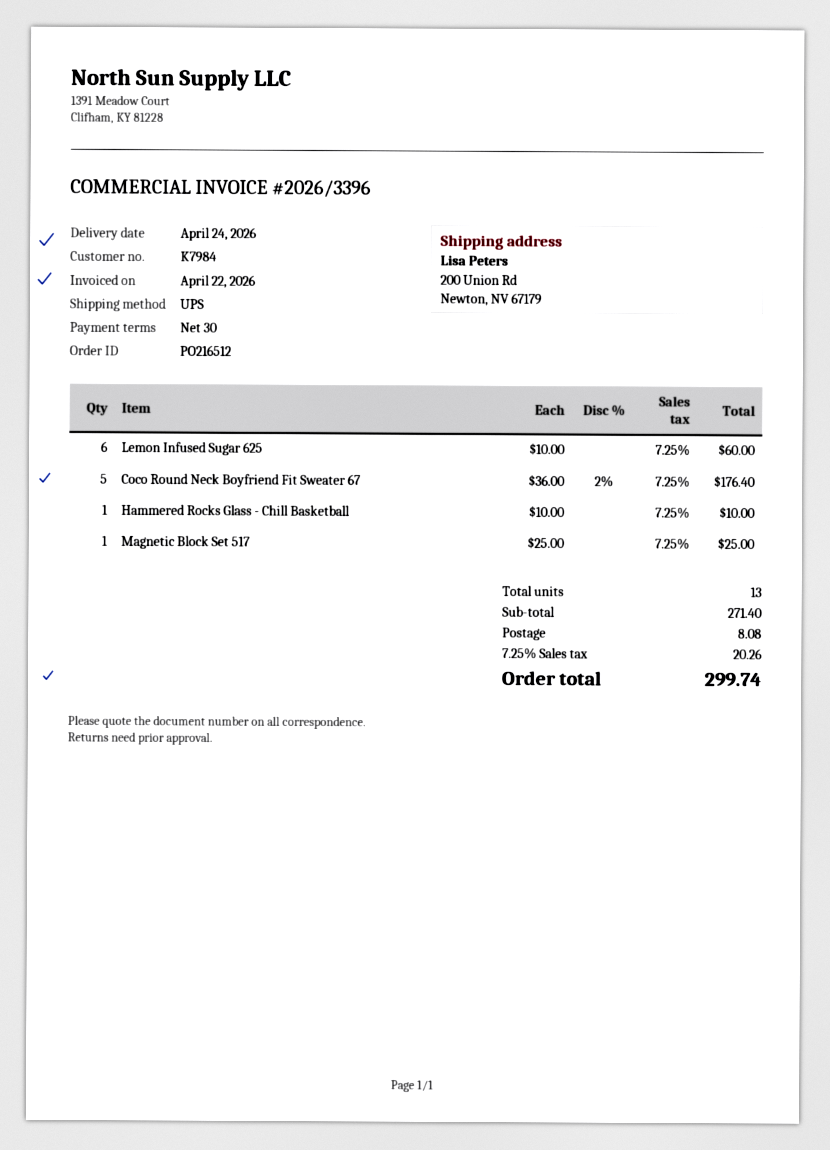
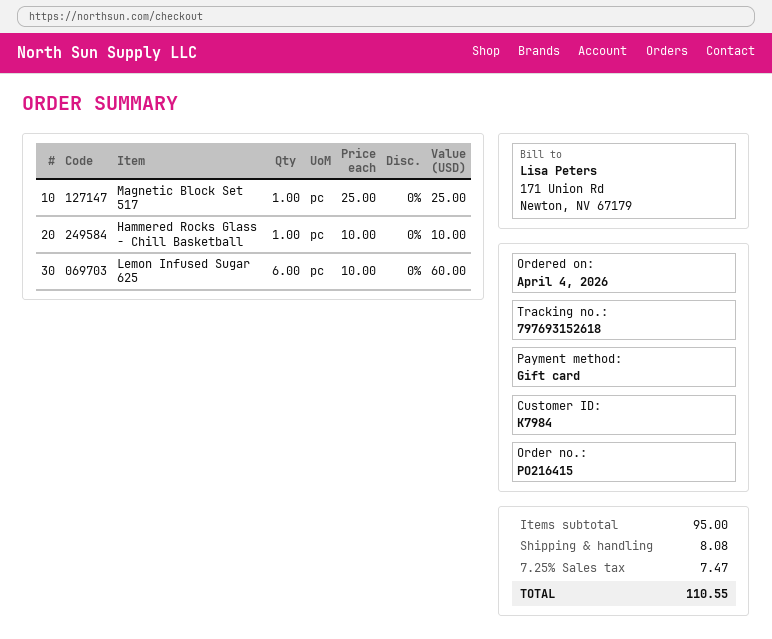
order number: PO216512 -> PO216415
Coco Round Neck Boyfriend Fit Sweater 67: 5 x 36.00 - 2% = 176.40 -> none
subtotal: 271.40 -> 95.00
tax: 7.25% = 20.26 -> 7.25% = 7.47
total: 299.74 -> 110.55

